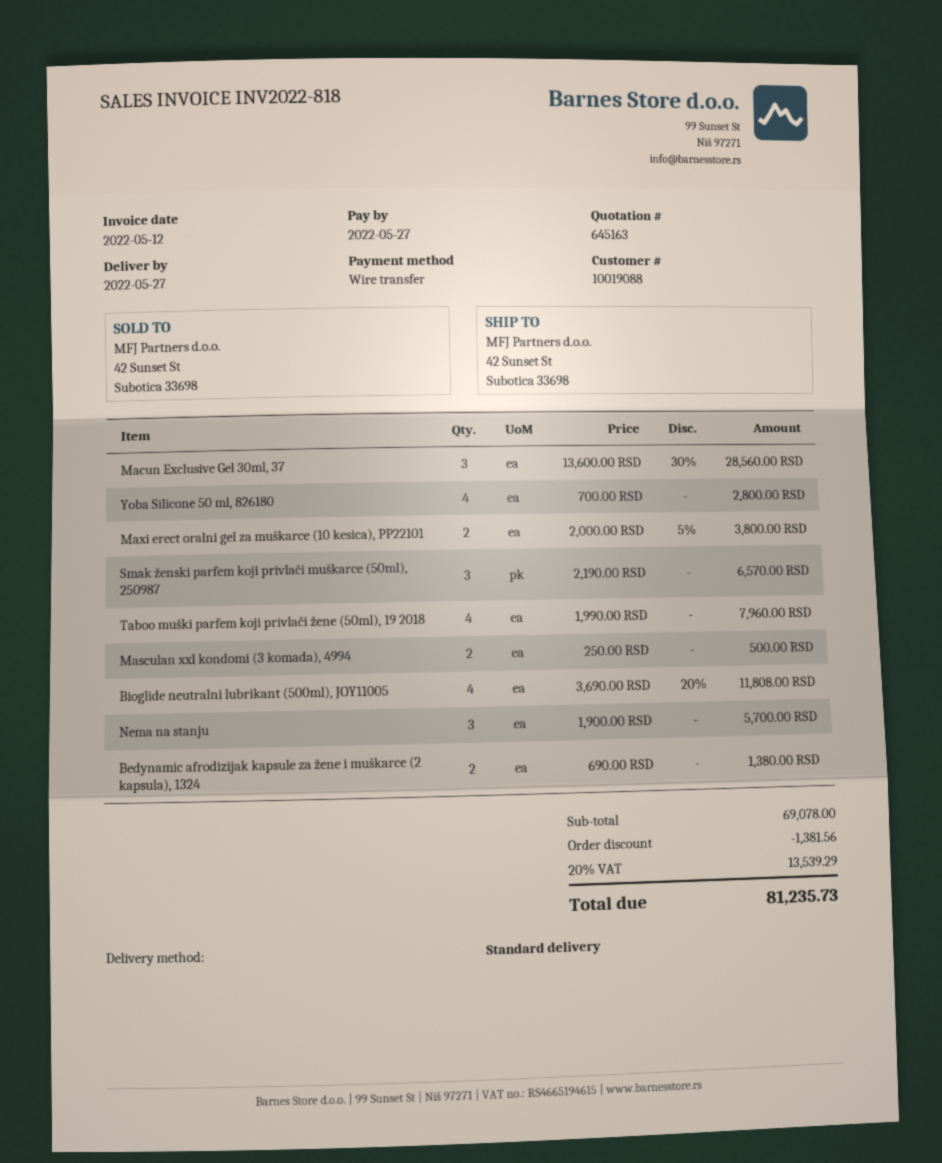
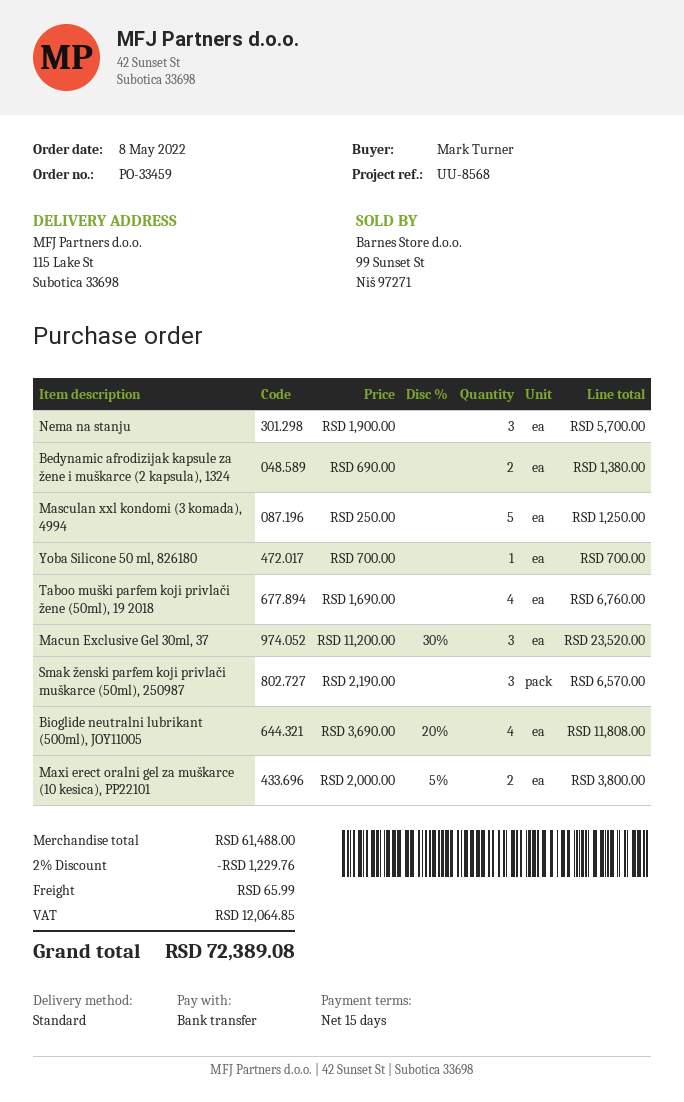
ship to: 42 Sunset St, Subotica 33698 -> 115 Lake St, Subotica 33698
Macun Exclusive Gel 30ml, 37: 3 x 13600.00 - 30% = 28560.00 -> 3 x 11200.00 - 30% = 23520.00
Yoba Silicone 50 ml, 826180: 4 x 700.00 = 2800.00 -> 1 x 700.00 = 700.00
Taboo muški parfem koji privlači žene (50ml), 19 2018: 4 x 1990.00 = 7960.00 -> 4 x 1690.00 = 6760.00
Masculan xxl kondomi (3 komada), 4994: 2 x 250.00 = 500.00 -> 5 x 250.00 = 1250.00
subtotal: 69078.00 -> 61488.00
discount: 1381.56 -> 1229.76
shipping: none -> 65.99
tax: 13539.29 -> 12064.85
total: 81235.73 -> 72389.08

